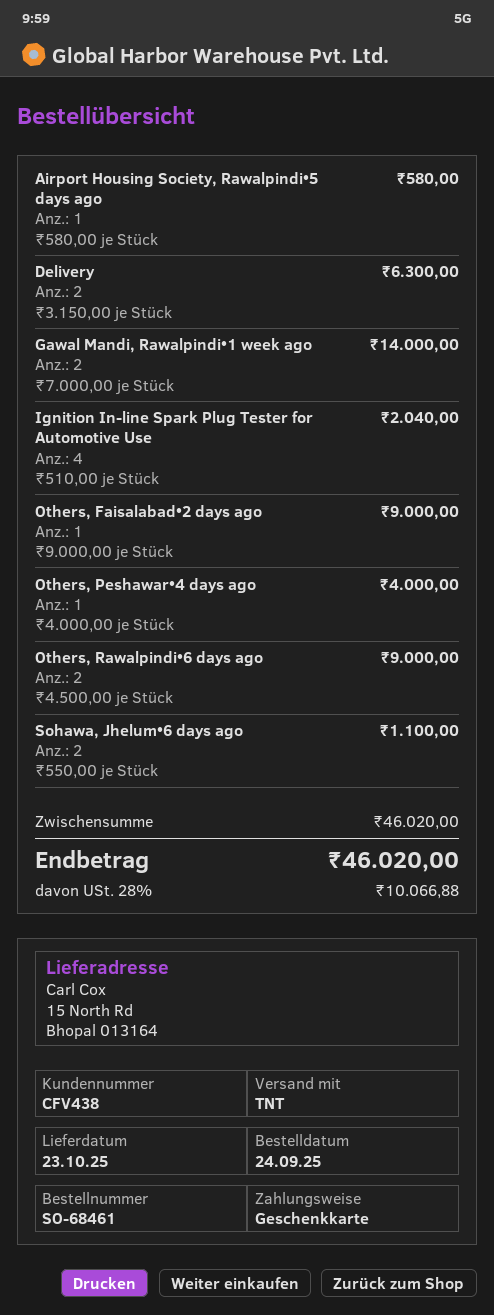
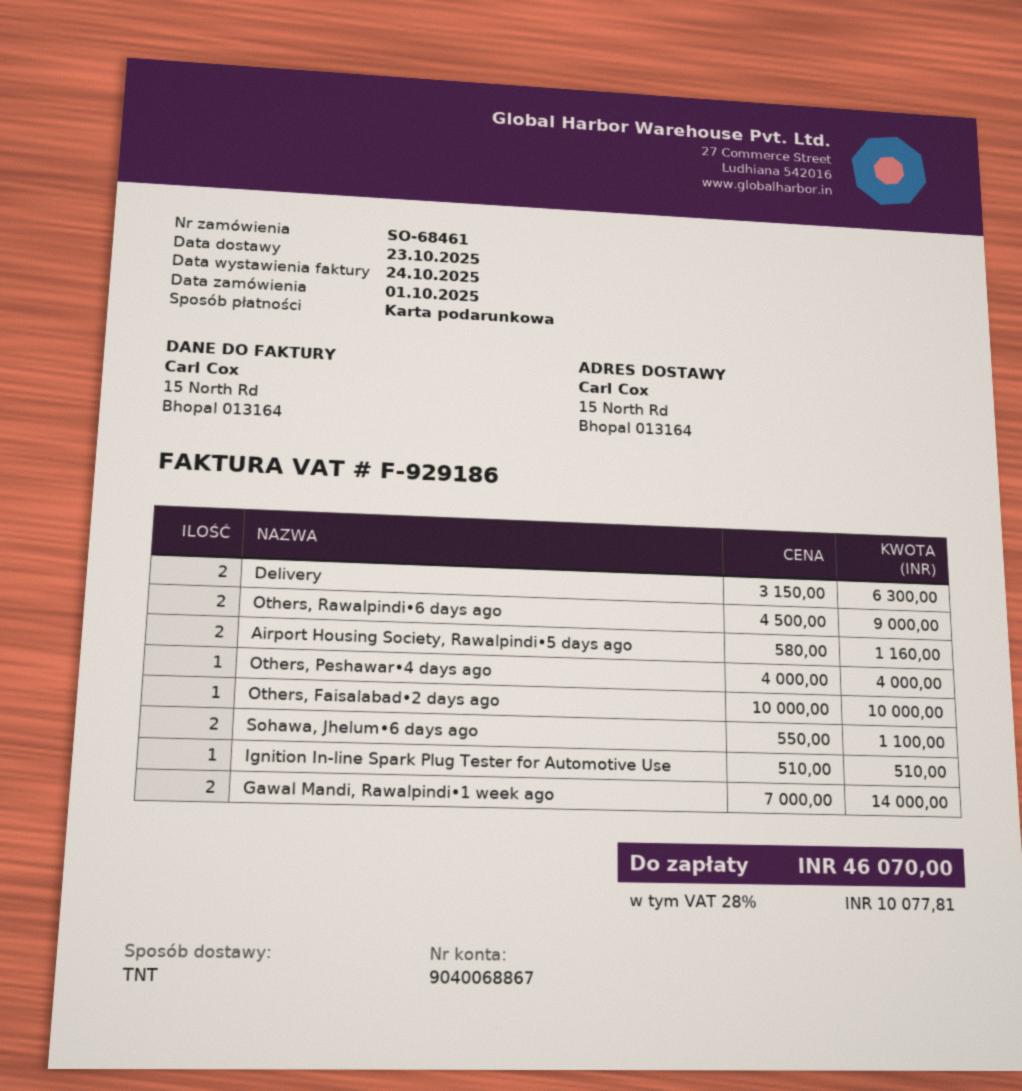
order date: 2025-09-24 -> 2025-10-01
Airport Housing Society, Rawalpindi•5 days ago: 1 x 580.00 = 580.00 -> 2 x 580.00 = 1160.00
Ignition In-line Spark Plug Tester for Automotive Use: 4 x 510.00 = 2040.00 -> 1 x 510.00 = 510.00
Others, Faisalabad•2 days ago: 1 x 9000.00 = 9000.00 -> 1 x 10000.00 = 10000.00
tax: 28% = 10066.88 -> 28% = 10077.81
total: 46020.00 -> 46070.00

